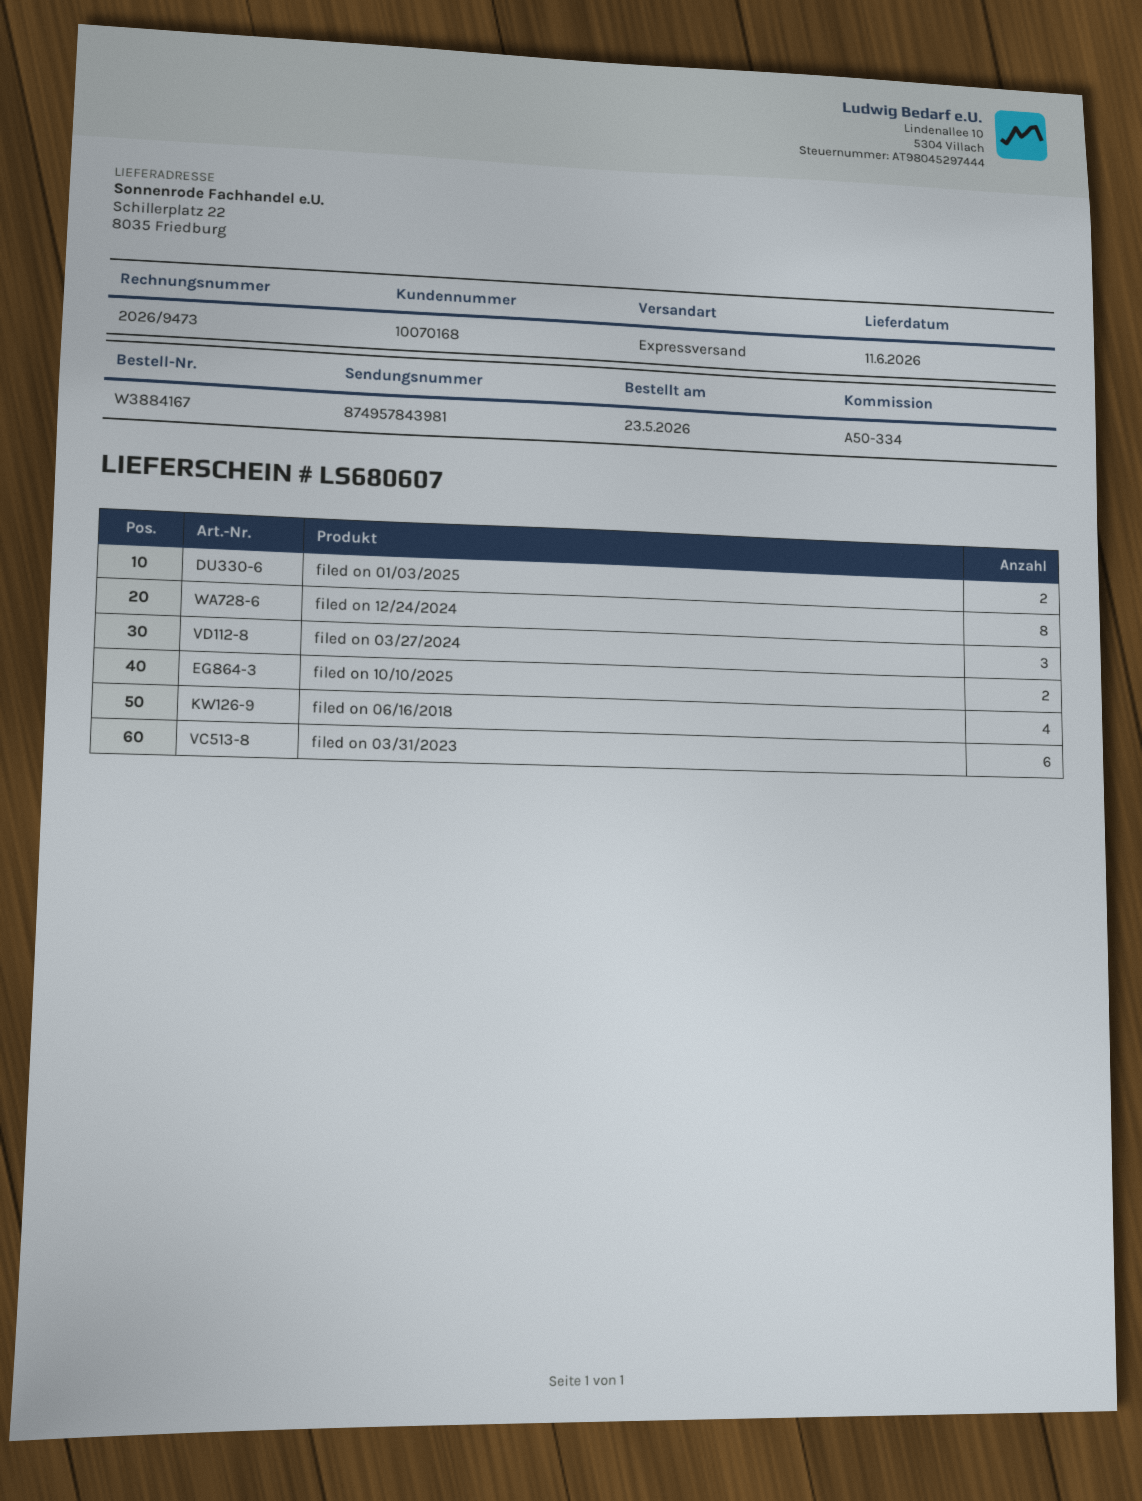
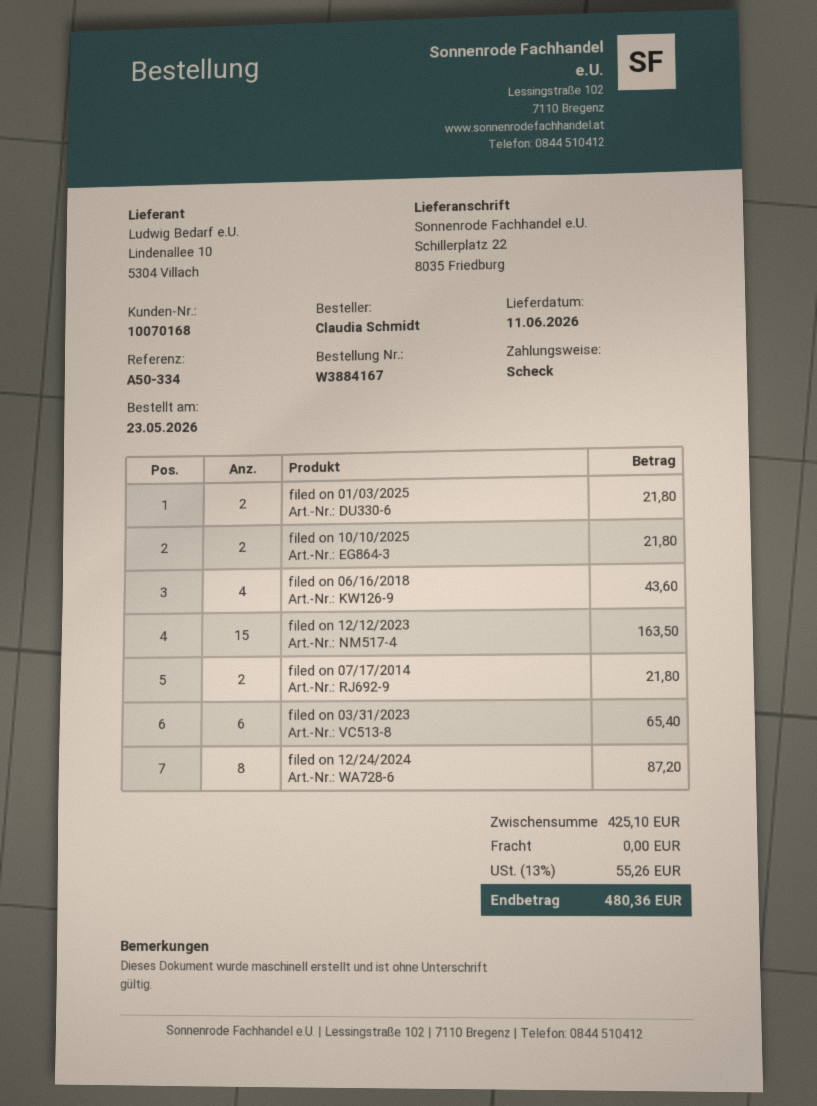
filed on 03/27/2024: 3 -> none
filed on 12/12/2023: none -> 15
filed on 07/17/2014: none -> 2

